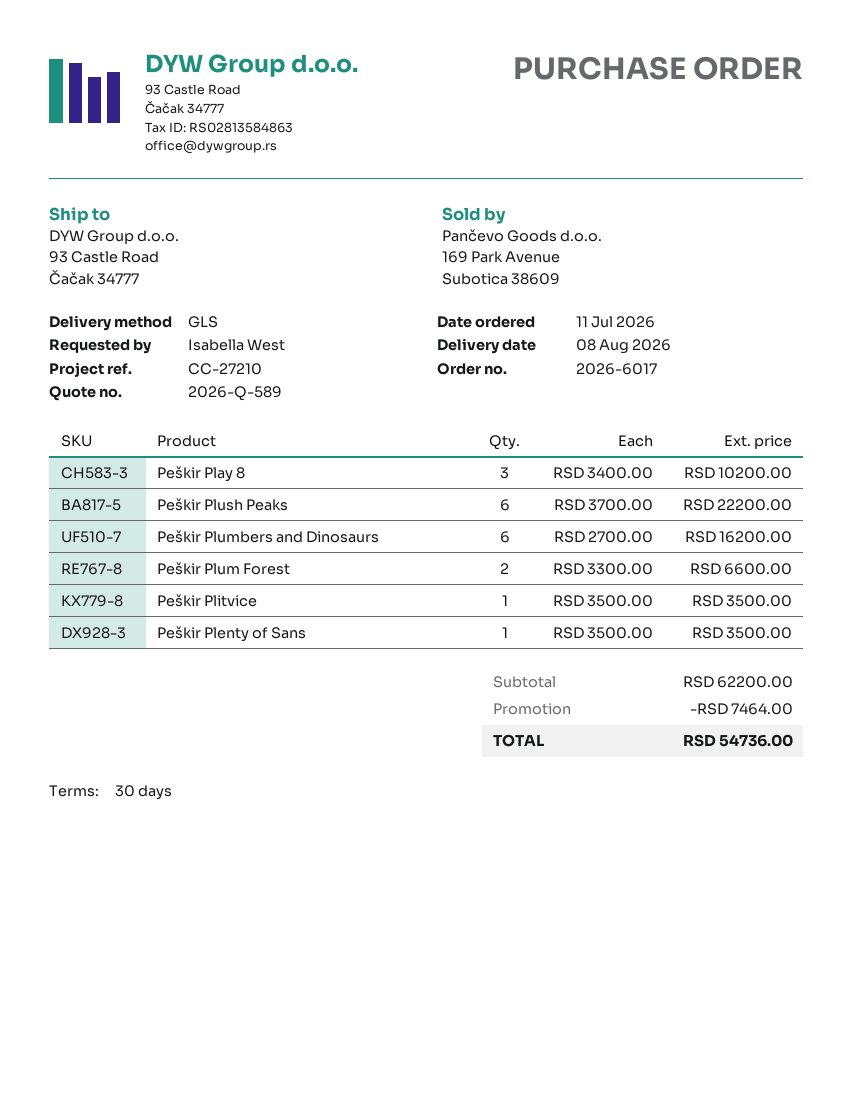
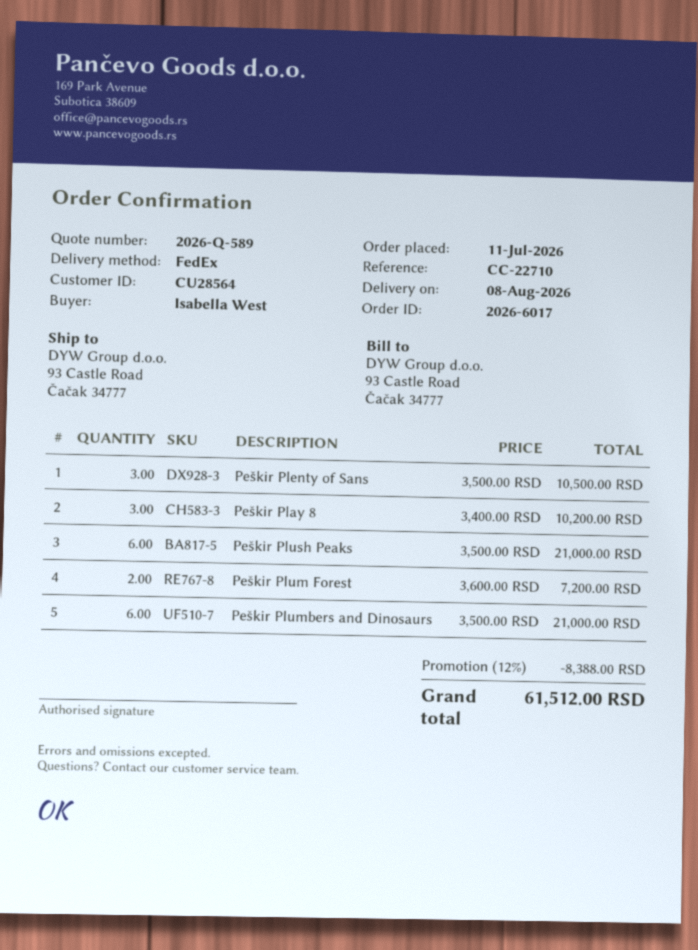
reference: CC-27210 -> CC-22710
shipping method: GLS -> FedEx
Peškir Plush Peaks: 6 x 3700.00 = 22200.00 -> 6 x 3500.00 = 21000.00
Peškir Plumbers and Dinosaurs: 6 x 2700.00 = 16200.00 -> 6 x 3500.00 = 21000.00
Peškir Plum Forest: 2 x 3300.00 = 6600.00 -> 2 x 3600.00 = 7200.00
Peškir Plitvice: 1 x 3500.00 = 3500.00 -> none
Peškir Plenty of Sans: 1 x 3500.00 = 3500.00 -> 3 x 3500.00 = 10500.00
discount: 7464.00 -> 8388.00
total: 54736.00 -> 61512.00

